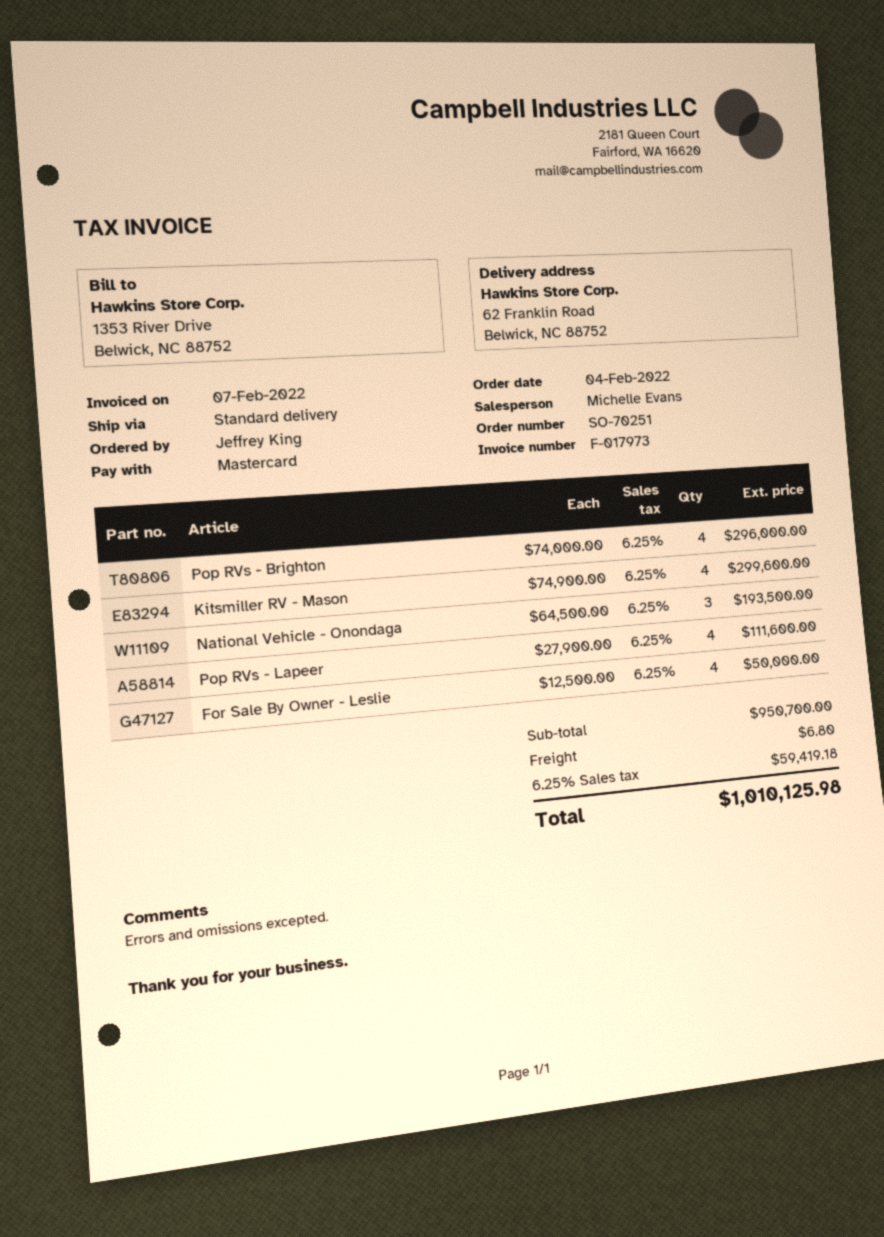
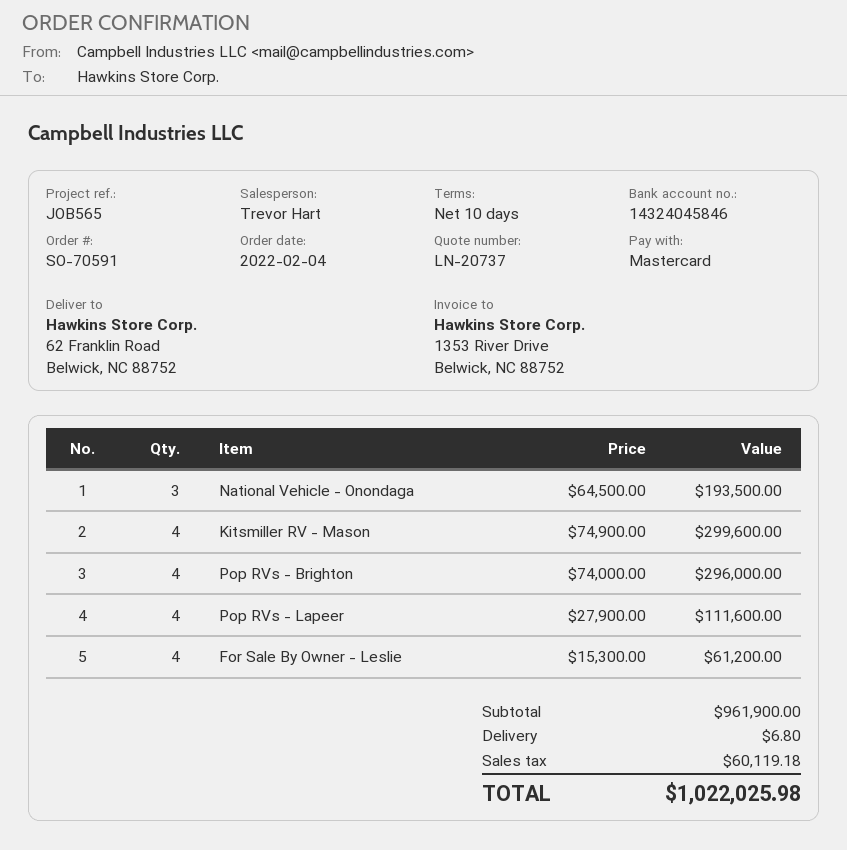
order number: SO-70251 -> SO-70591
sales rep: Michelle Evans -> Trevor Hart
For Sale By Owner - Leslie: 4 x 12500.00 = 50000.00 -> 4 x 15300.00 = 61200.00
subtotal: 950700.00 -> 961900.00
tax: 59419.18 -> 60119.18
total: 1010125.98 -> 1022025.98

